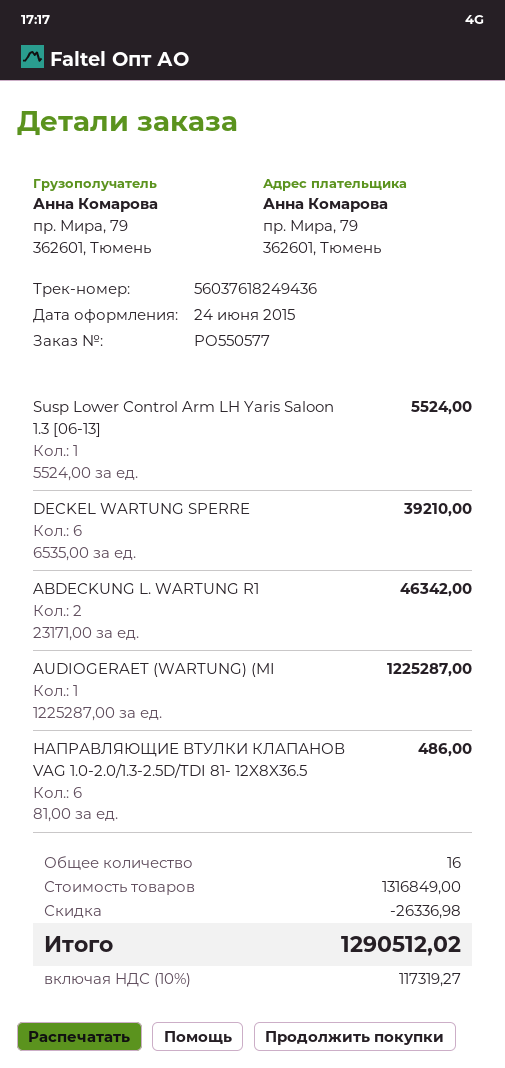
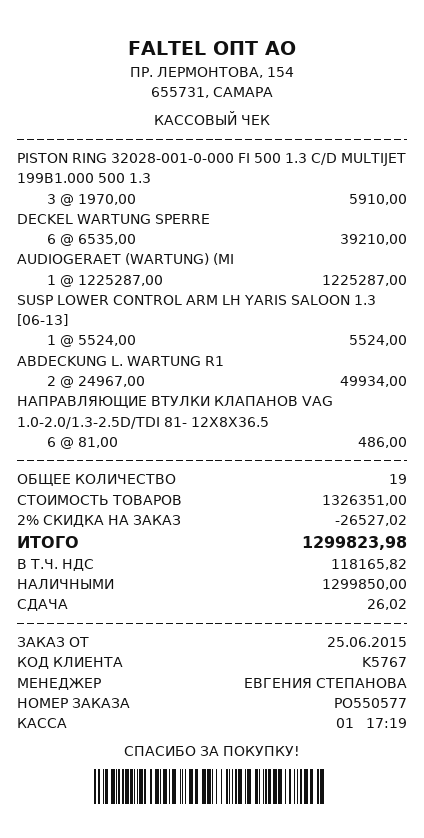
order date: 2015-06-24 -> 2015-06-25
ABDECKUNG L. WARTUNG R1: 2 x 23171.00 = 46342.00 -> 2 x 24967.00 = 49934.00
PISTON RING 32028-001-0-000 FI 500 1.3 C/D MULTIJET 199B1.000 500 1.3: none -> 3 x 1970.00 = 5910.00
total quantity: 16 -> 19
subtotal: 1316849.00 -> 1326351.00
discount: 26336.98 -> 26527.02
tax: 117319.27 -> 118165.82
total: 1290512.02 -> 1299823.98

